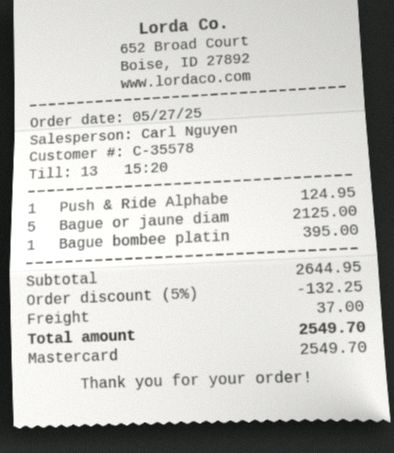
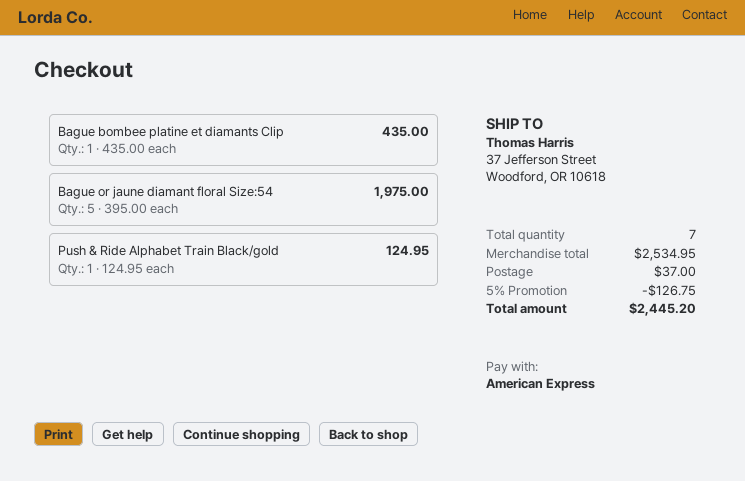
payment method: Mastercard -> American Express
Bague or jaune diam: 5 for 2125.00 -> 5 for 1975.00
Bague bombee platin: 1 for 395.00 -> 1 for 435.00
subtotal: 2644.95 -> 2534.95
discount: 5% = 132.25 -> 5% = 126.75
total: 2549.70 -> 2445.20

